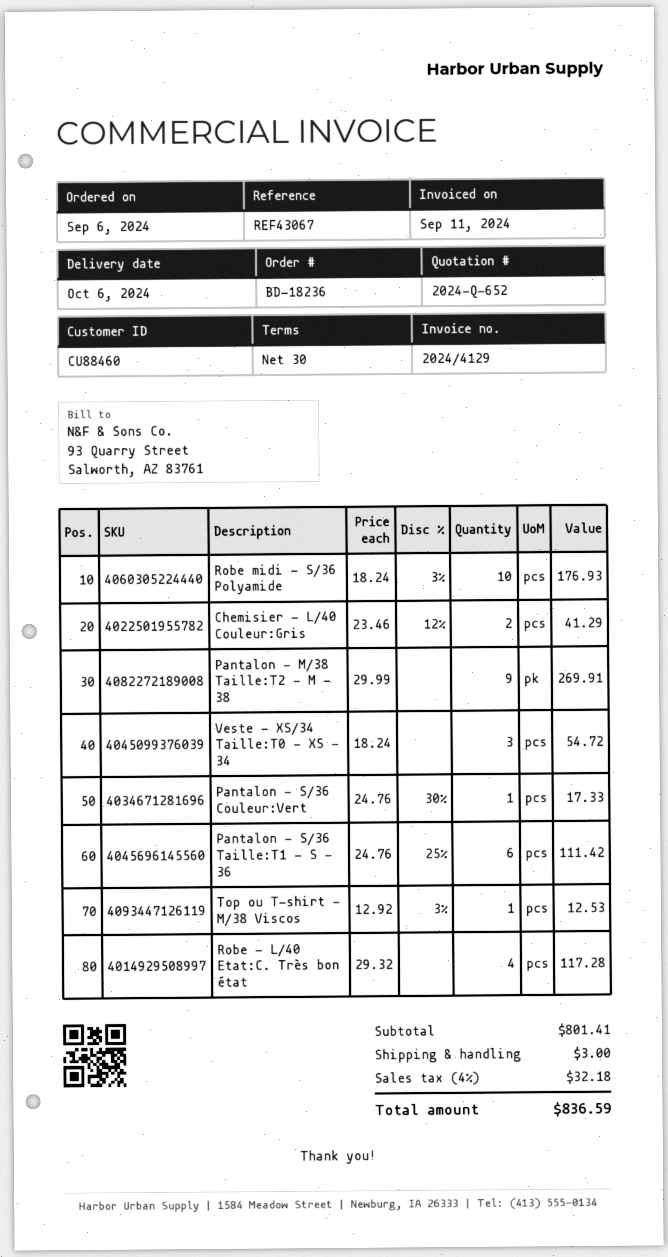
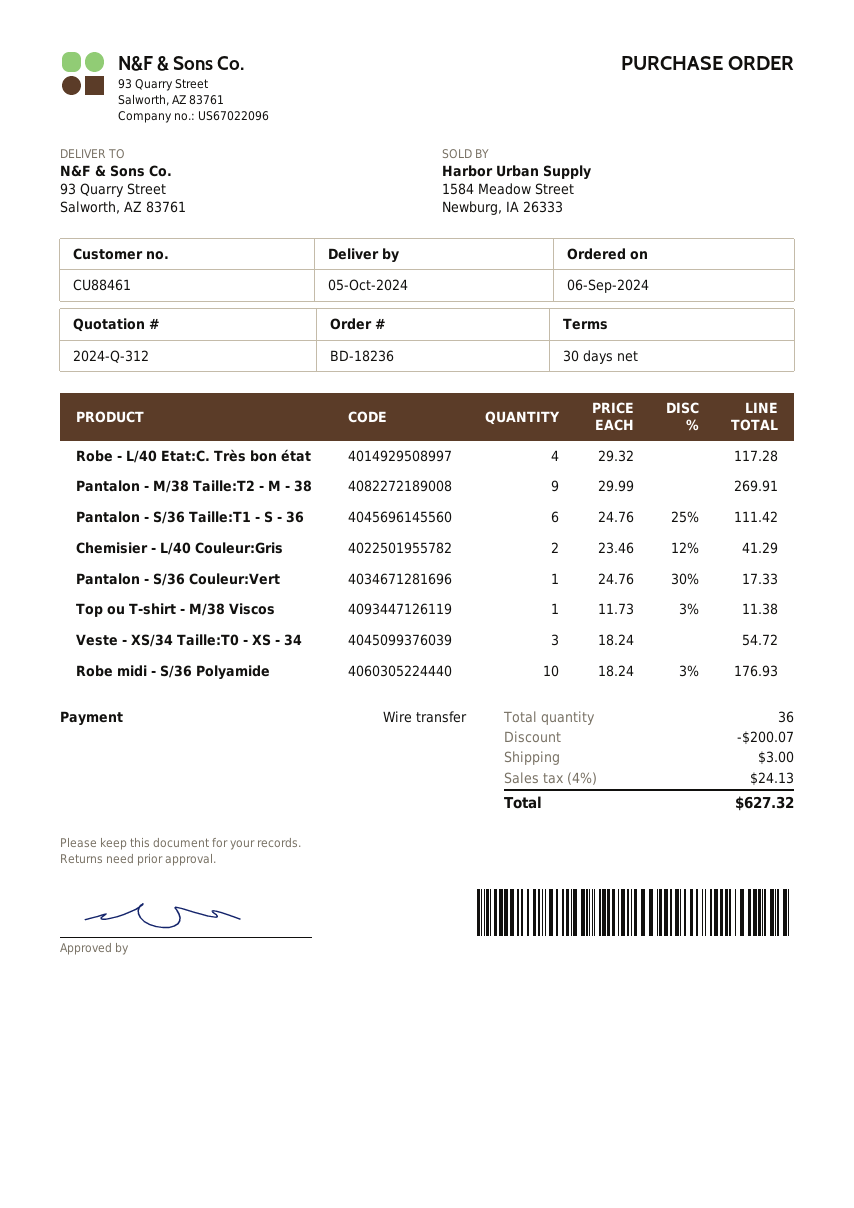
quote number: 2024-Q-652 -> 2024-Q-312
delivery date: 2024-10-06 -> 2024-10-05
customer number: CU88460 -> CU88461
Top ou T-shirt - M/38 Viscos: 1 x 12.92 - 3% = 12.53 -> 1 x 11.73 - 3% = 11.38
discount: none -> 200.07
tax: 4% = 32.18 -> 4% = 24.13
total: 836.59 -> 627.32

